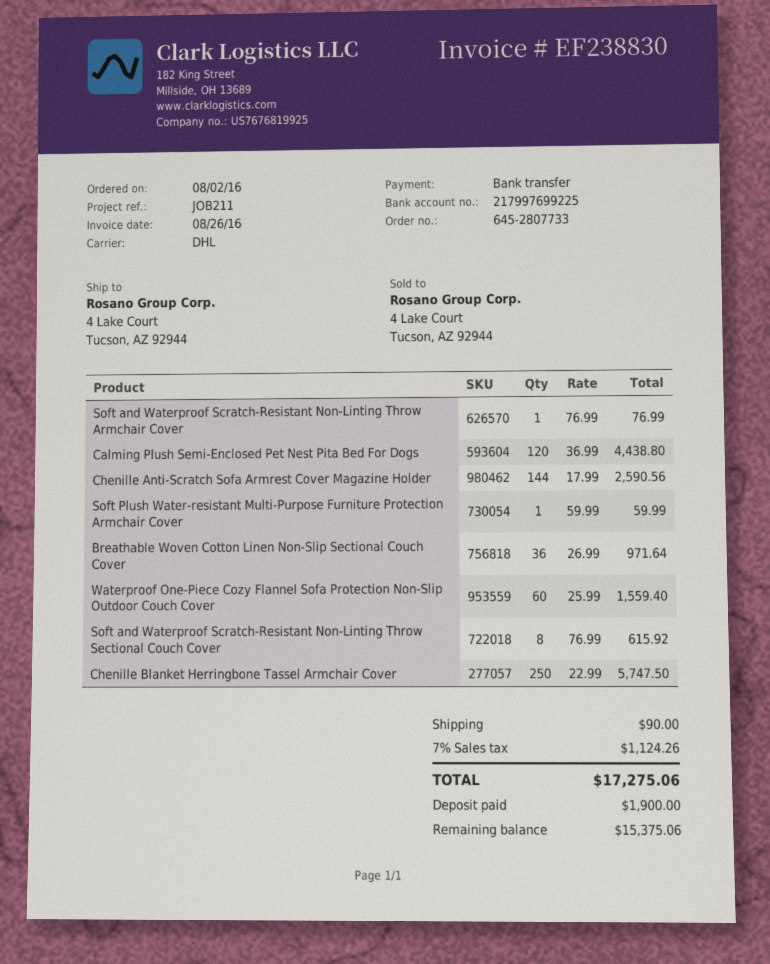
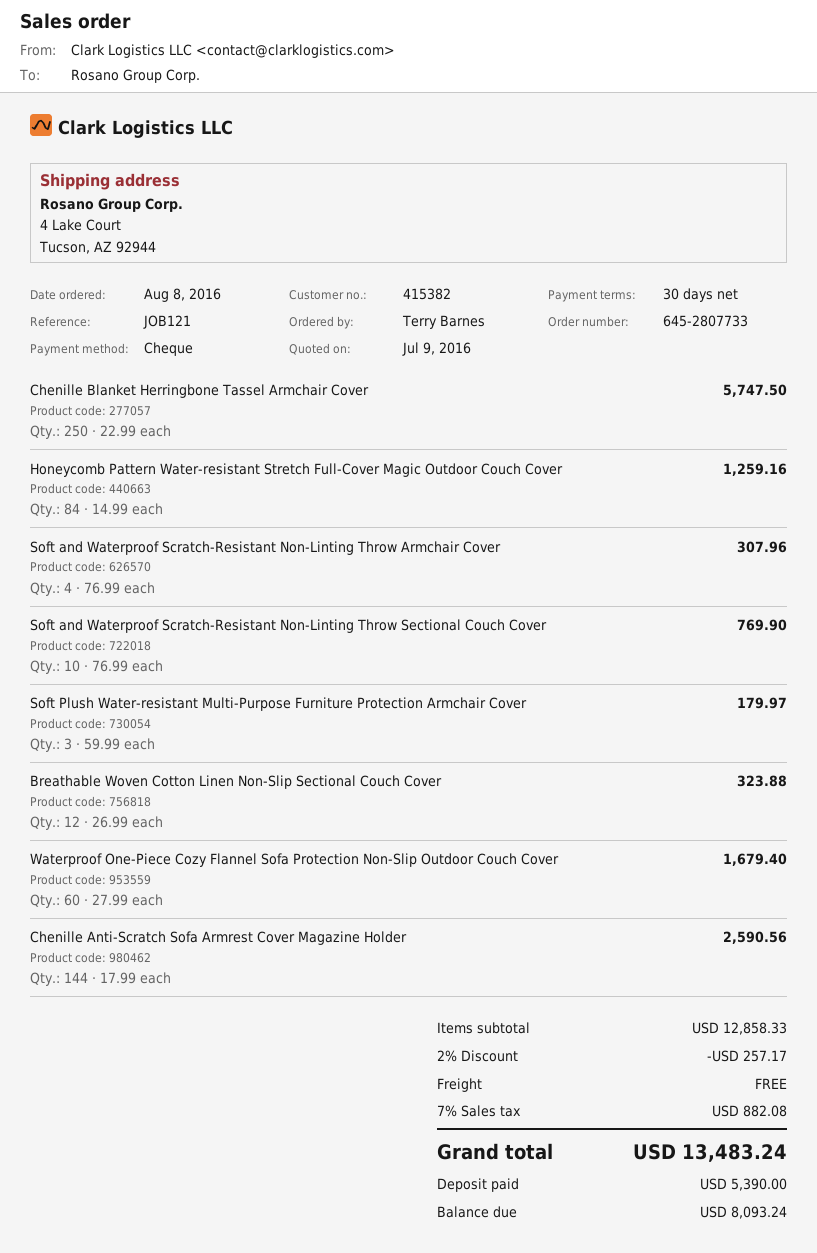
order date: 2016-08-02 -> 2016-08-08
reference: JOB211 -> JOB121
payment method: bank transfer -> cheque
Soft and Waterproof Scratch-Resistant Non-Linting Throw Armchair Cover: 1 x 76.99 = 76.99 -> 4 x 76.99 = 307.96
Calming Plush Semi-Enclosed Pet Nest Pita Bed For Dogs: 120 x 36.99 = 4438.80 -> none
Soft Plush Water-resistant Multi-Purpose Furniture Protection Armchair Cover: 1 x 59.99 = 59.99 -> 3 x 59.99 = 179.97
Breathable Woven Cotton Linen Non-Slip Sectional Couch Cover: 36 x 26.99 = 971.64 -> 12 x 26.99 = 323.88
Waterproof One-Piece Cozy Flannel Sofa Protection Non-Slip Outdoor Couch Cover: 60 x 25.99 = 1559.40 -> 60 x 27.99 = 1679.40
Soft and Waterproof Scratch-Resistant Non-Linting Throw Sectional Couch Cover: 8 x 76.99 = 615.92 -> 10 x 76.99 = 769.90
Honeycomb Pattern Water-resistant Stretch Full-Cover Magic Outdoor Couch Cover: none -> 84 x 14.99 = 1259.16
discount: none -> 2% = 257.17
shipping: 90.00 -> 0.00
tax: 7% = 1124.26 -> 7% = 882.08
total: 17275.06 -> 13483.24
deposit: 1900.00 -> 5390.00
balance: 15375.06 -> 8093.24

